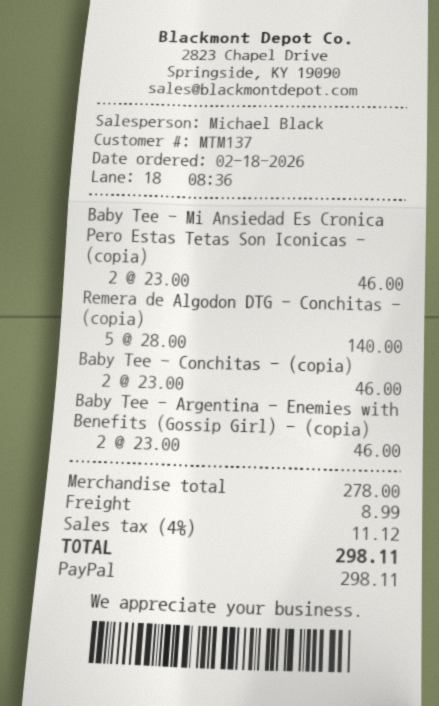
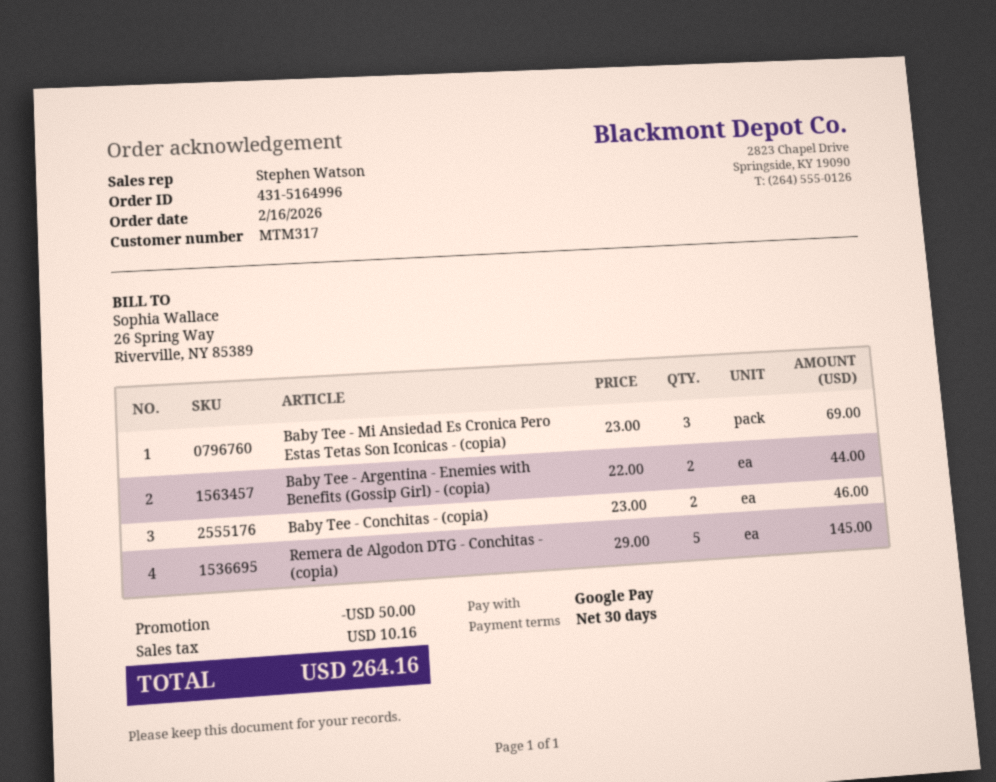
order date: 2026-02-18 -> 2026-02-16
customer number: MTM137 -> MTM317
sales rep: Michael Black -> Stephen Watson
payment method: PayPal -> Google Pay
Baby Tee - Mi Ansiedad Es Cronica Pero Estas Tetas Son Iconicas - (copia): 2 x 23.00 = 46.00 -> 3 x 23.00 = 69.00
Remera de Algodon DTG - Conchitas - (copia): 5 x 28.00 = 140.00 -> 5 x 29.00 = 145.00
Baby Tee - Argentina - Enemies with Benefits (Gossip Girl) - (copia): 2 x 23.00 = 46.00 -> 2 x 22.00 = 44.00
discount: none -> 50.00
shipping: 8.99 -> none
tax: 11.12 -> 10.16
total: 298.11 -> 264.16

